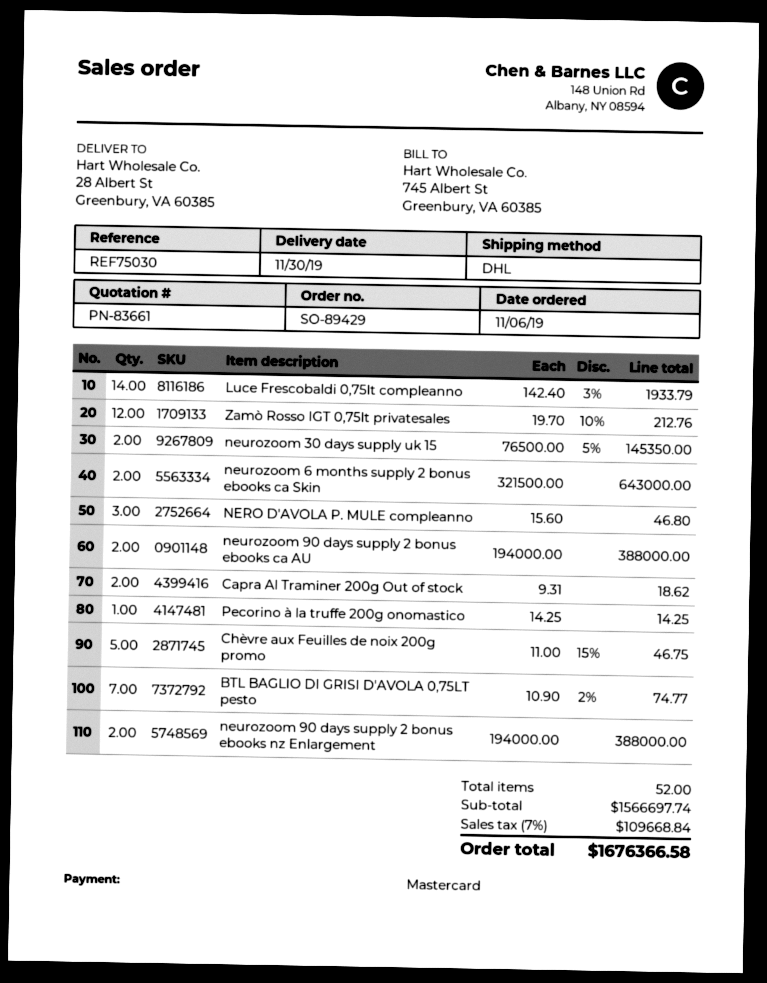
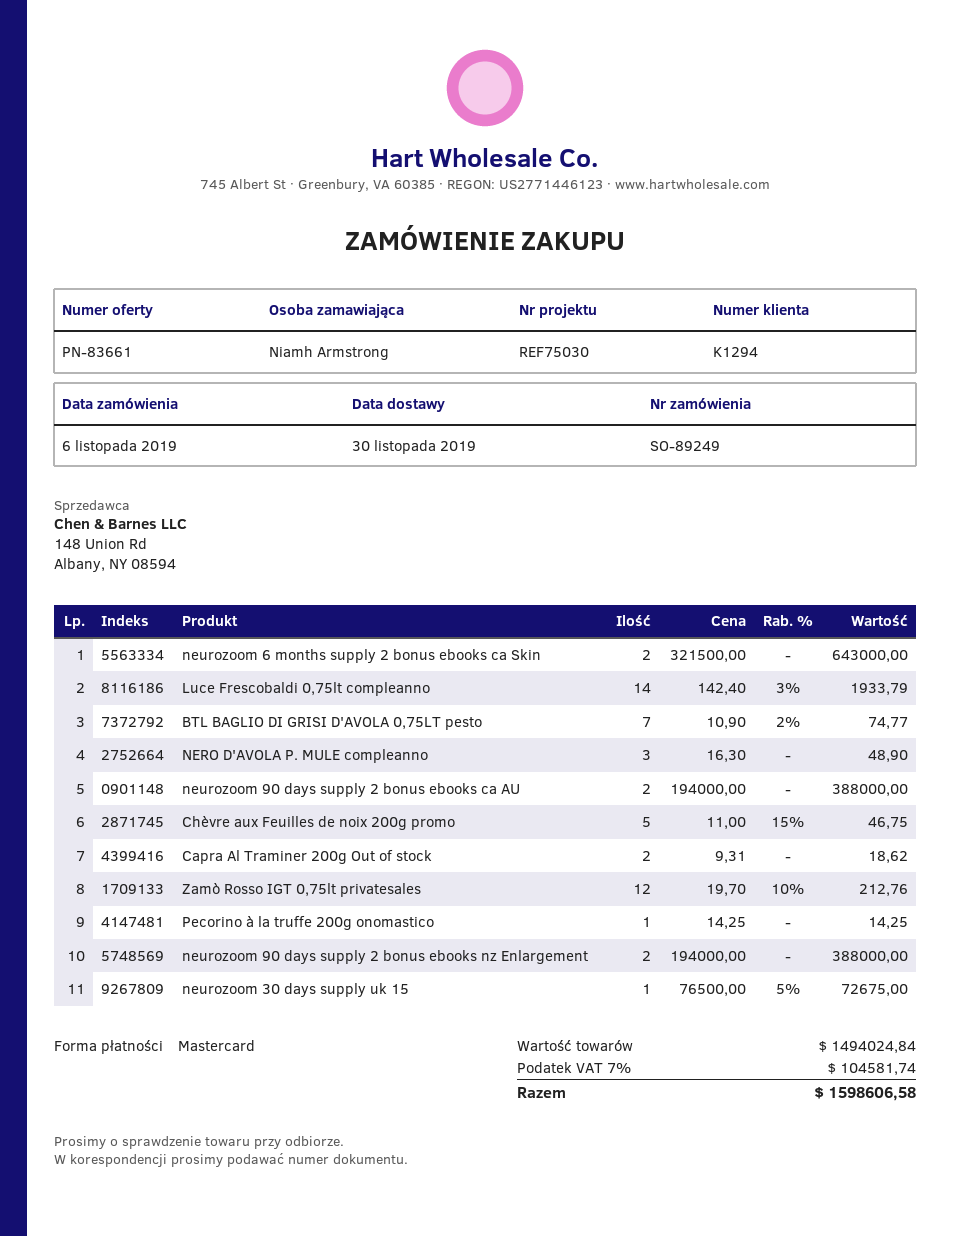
order number: SO-89429 -> SO-89249
neurozoom 30 days supply uk 15: 2 x 76500.00 - 5% = 145350.00 -> 1 x 76500.00 - 5% = 72675.00
NERO D'AVOLA P. MULE compleanno: 3 x 15.60 = 46.80 -> 3 x 16.30 = 48.90
subtotal: 1566697.74 -> 1494024.84
tax: 7% = 109668.84 -> 7% = 104581.74
total: 1676366.58 -> 1598606.58

